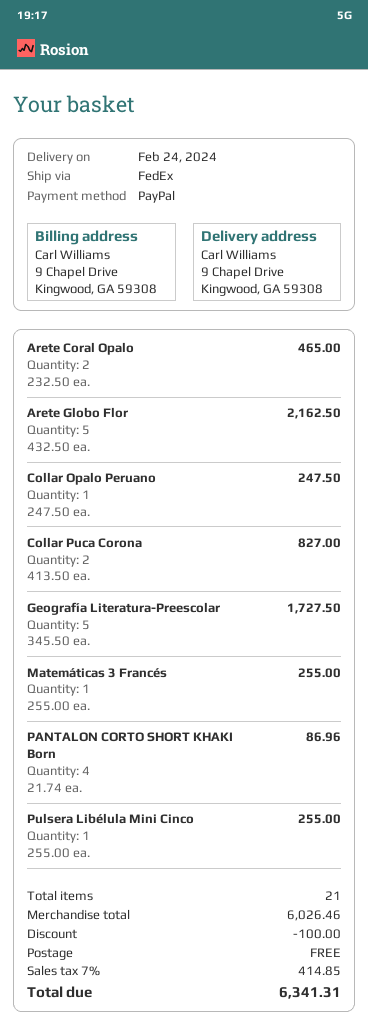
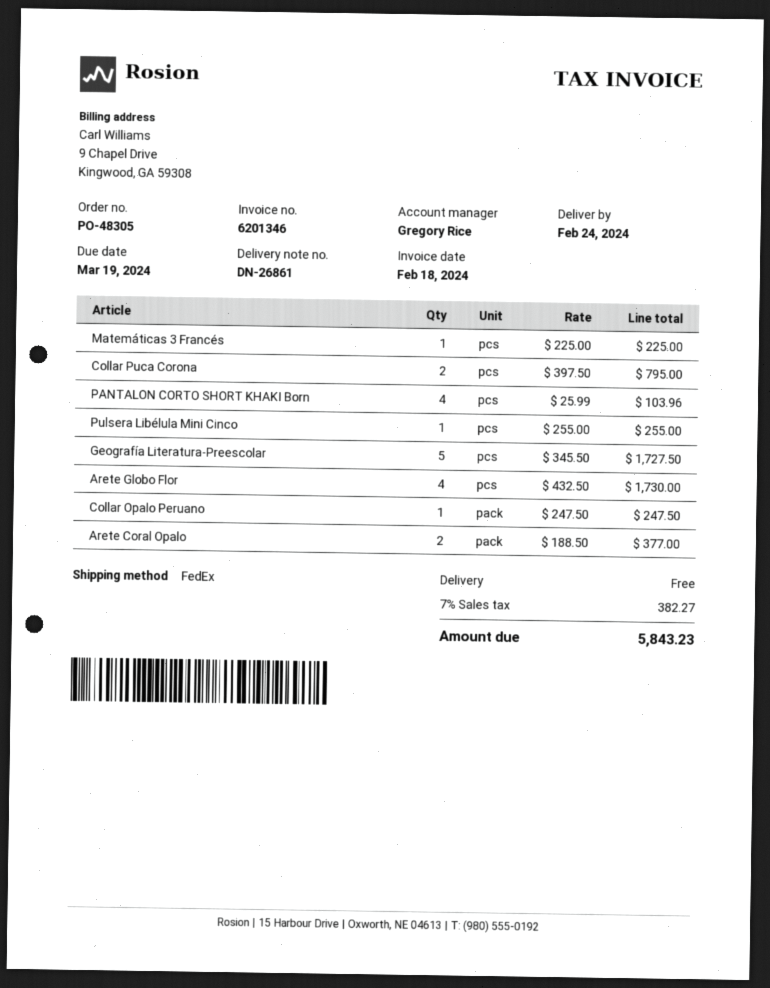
Arete Coral Opalo: 2 x 232.50 = 465.00 -> 2 x 188.50 = 377.00
Arete Globo Flor: 5 x 432.50 = 2162.50 -> 4 x 432.50 = 1730.00
Collar Puca Corona: 2 x 413.50 = 827.00 -> 2 x 397.50 = 795.00
Matemáticas 3 Francés: 1 x 255.00 = 255.00 -> 1 x 225.00 = 225.00
PANTALON CORTO SHORT KHAKI Born: 4 x 21.74 = 86.96 -> 4 x 25.99 = 103.96
discount: 100.00 -> none
tax: 7% = 414.85 -> 7% = 382.27
total: 6341.31 -> 5843.23

